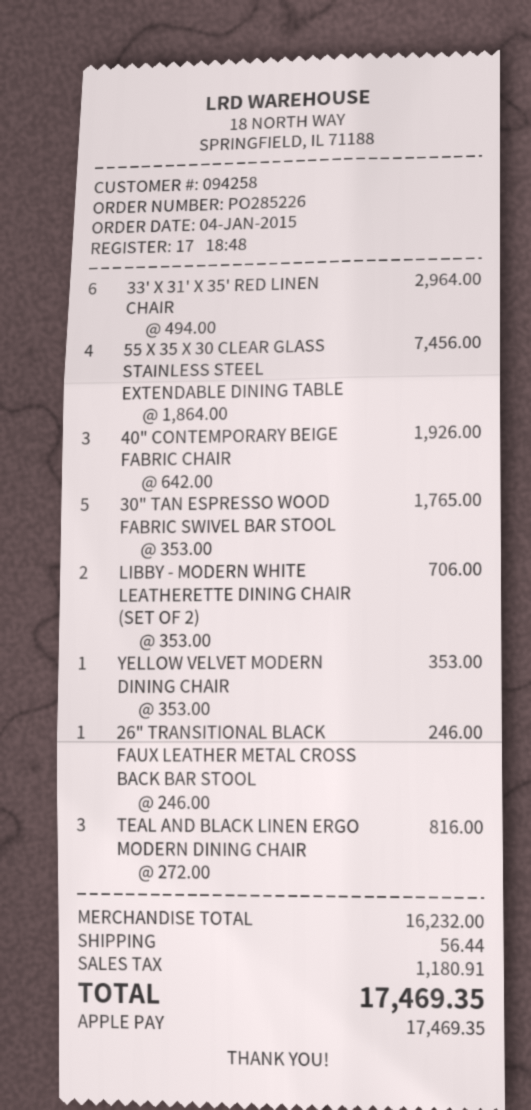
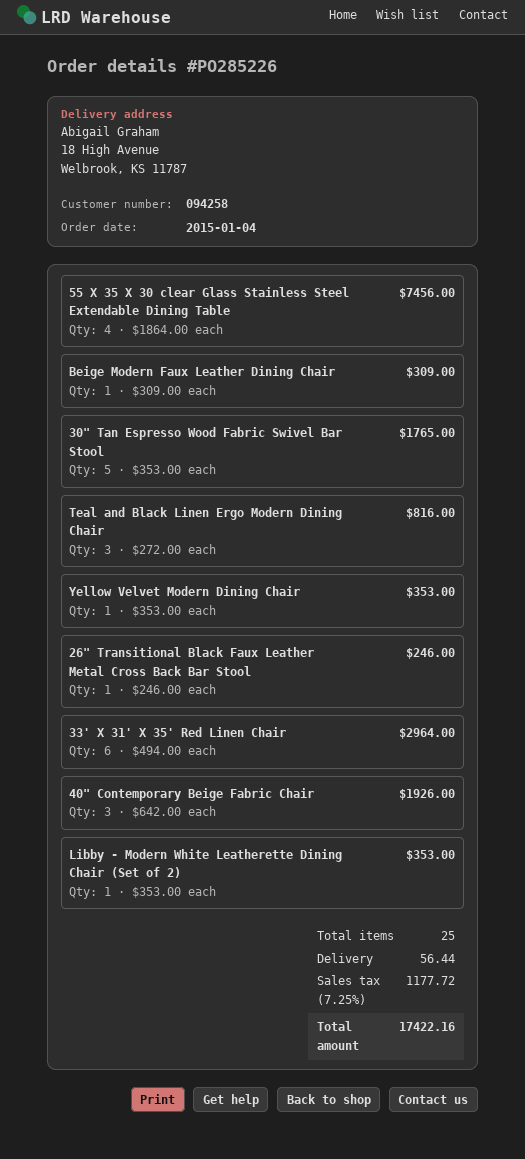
LIBBY - MODERN WHITE LEATHERETTE DINING CHAIR (SET OF 2): 2 x 353.00 = 706.00 -> 1 x 353.00 = 353.00
Beige Modern Faux Leather Dining Chair: none -> 1 x 309.00 = 309.00
tax: 1180.91 -> 1177.72
total: 17469.35 -> 17422.16

